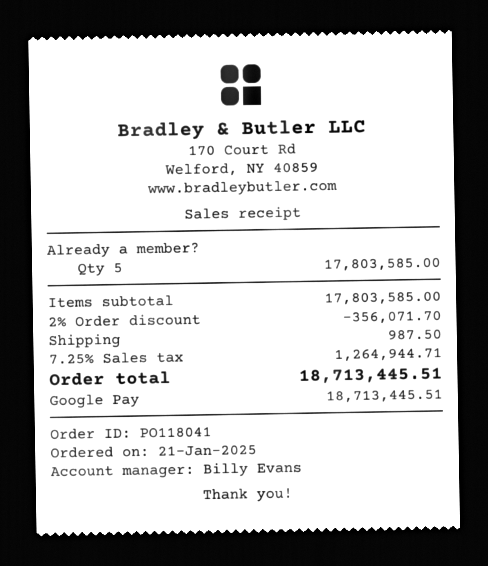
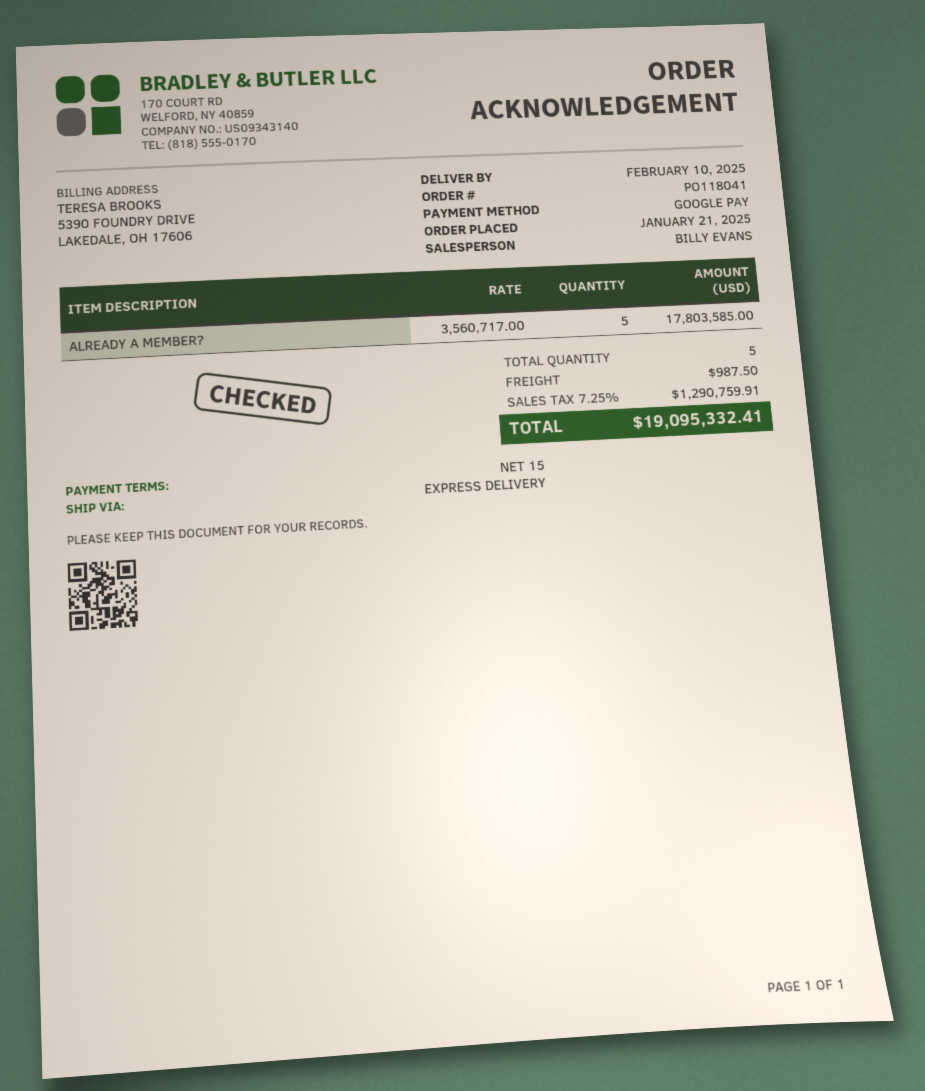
discount: 2% = 356071.70 -> none
tax: 7.25% = 1264944.71 -> 7.25% = 1290759.91
total: 18713445.51 -> 19095332.41

